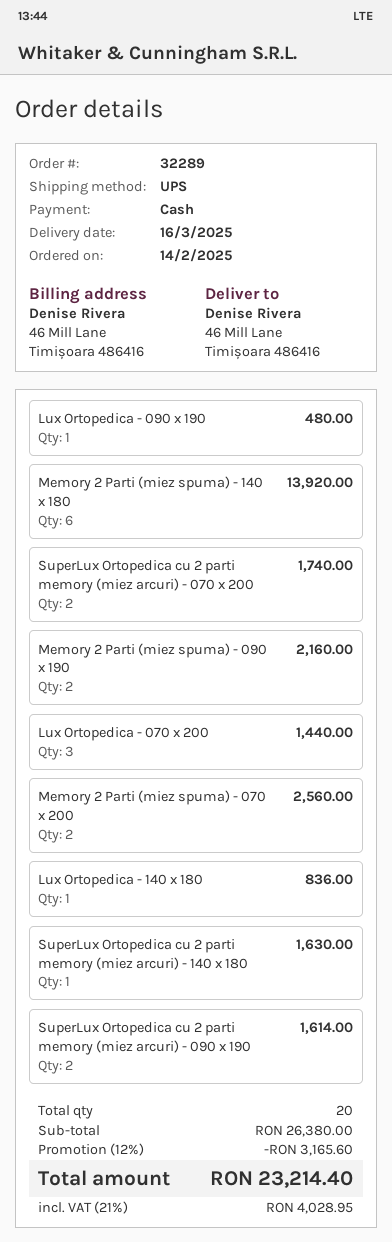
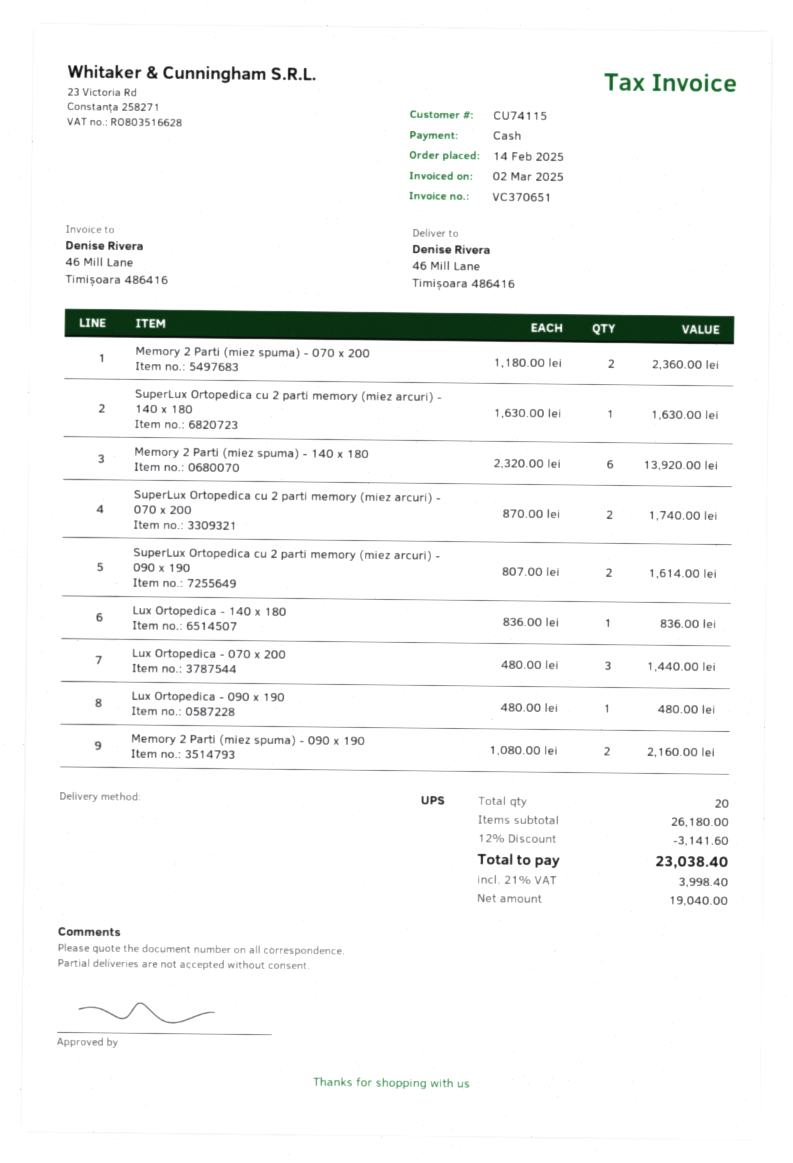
Memory 2 Parti (miez spuma) - 070 x 200: 2 for 2560.00 -> 2 for 2360.00
subtotal: 26380.00 -> 26180.00
discount: 12% = 3165.60 -> 12% = 3141.60
tax: 21% = 4028.95 -> 21% = 3998.40
total: 23214.40 -> 23038.40

